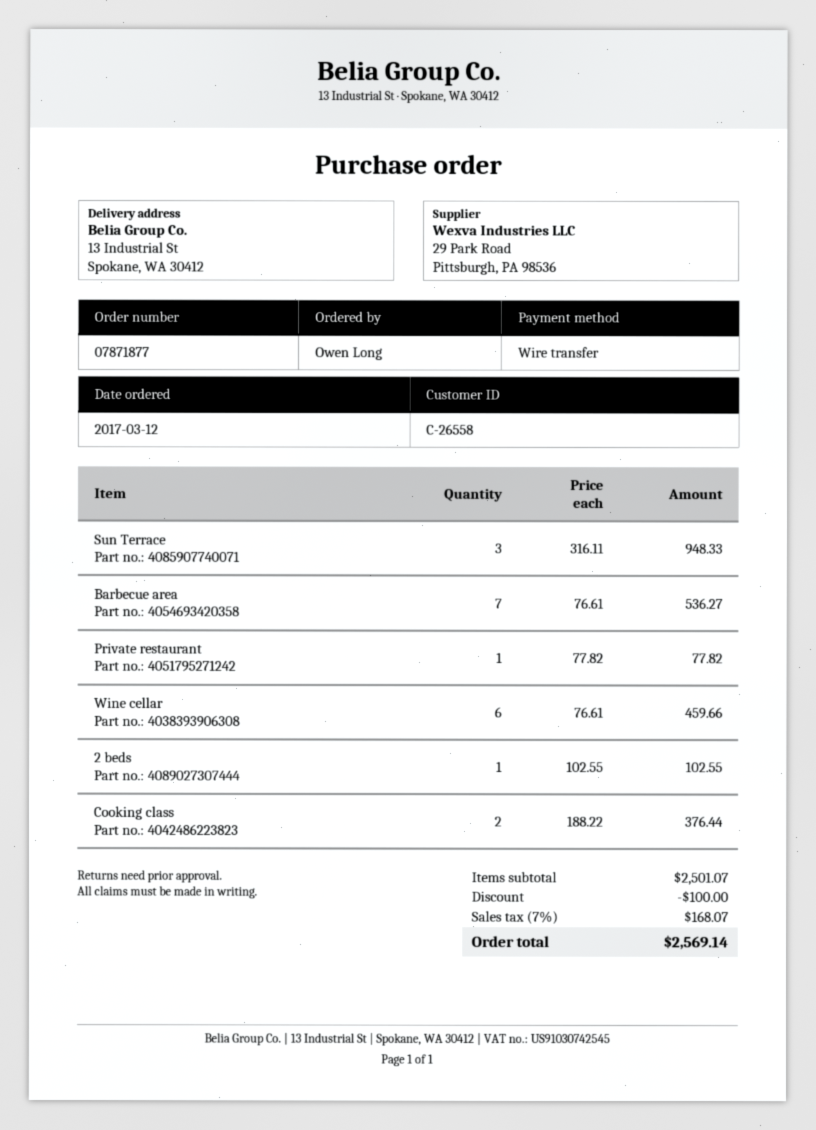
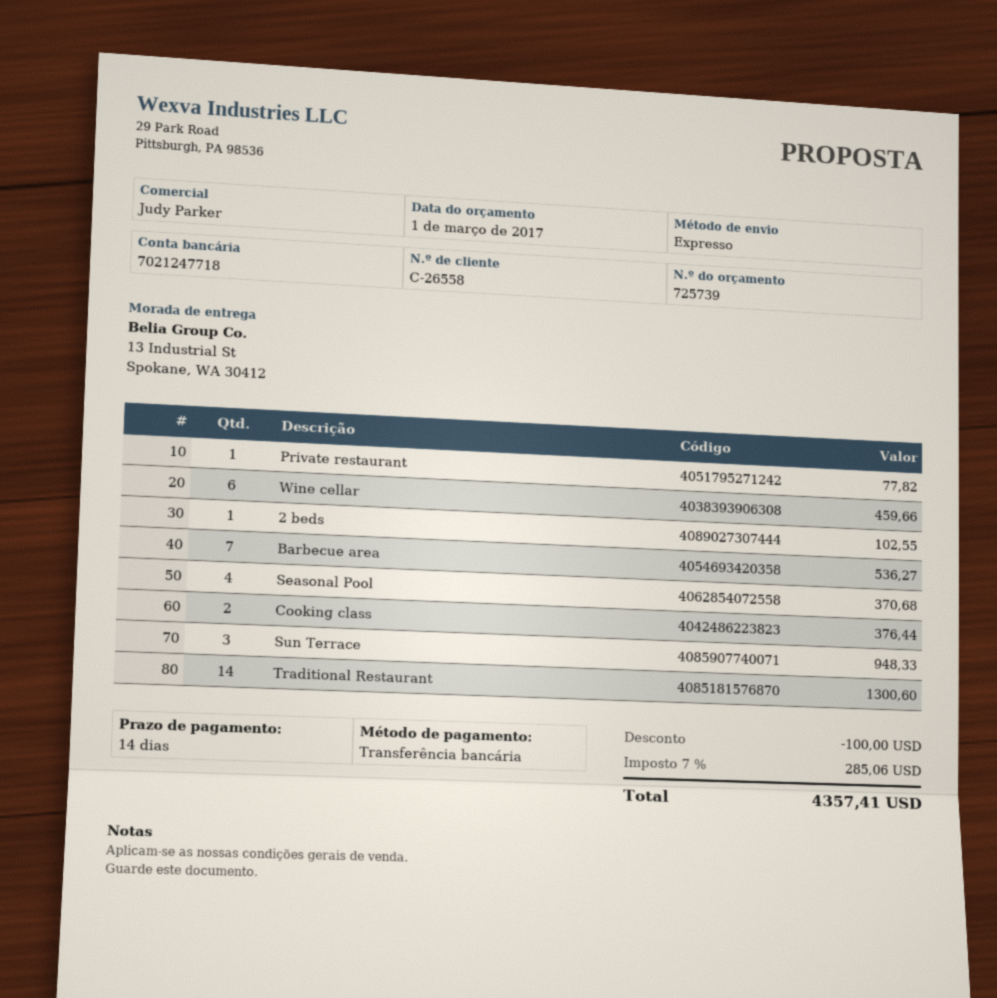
Seasonal Pool: none -> 4 for 370.68
Traditional Restaurant: none -> 14 for 1300.60
tax: 7% = 168.07 -> 7% = 285.06
total: 2569.14 -> 4357.41

